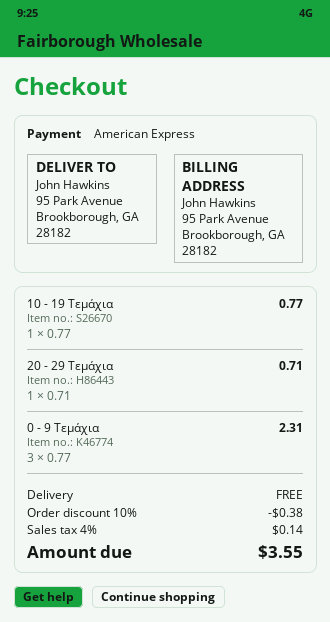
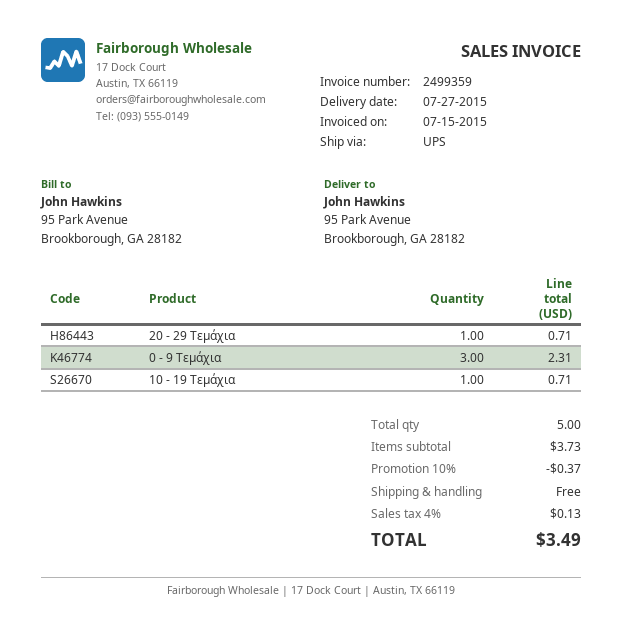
10 - 19 Τεμάχια: 1 for 0.77 -> 1 for 0.71
discount: 10% = 0.38 -> 10% = 0.37
tax: 4% = 0.14 -> 4% = 0.13
total: 3.55 -> 3.49

